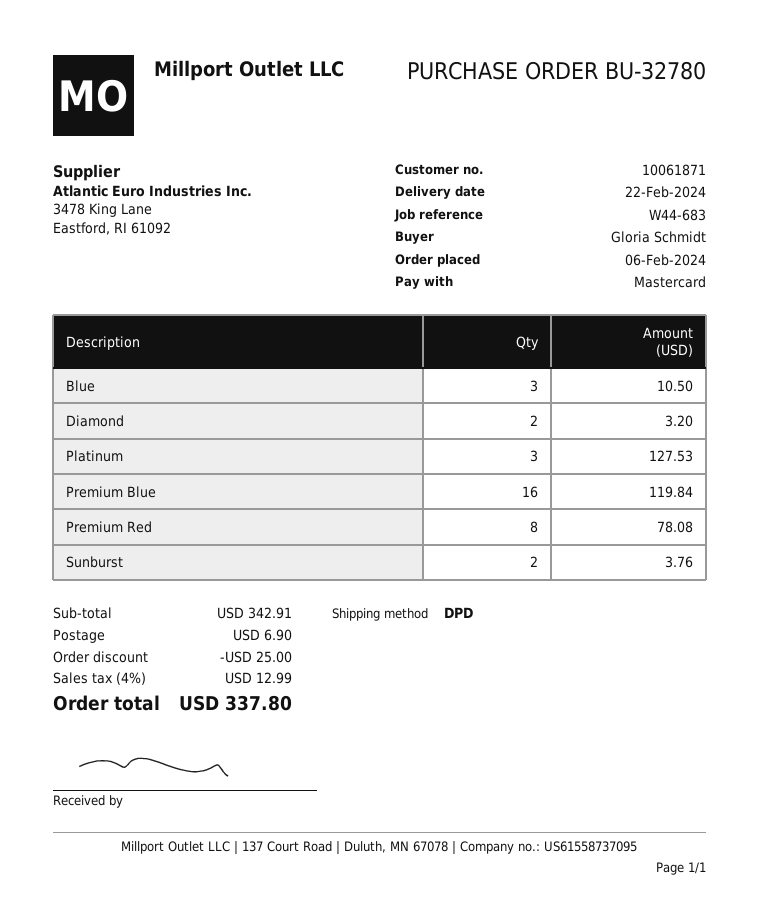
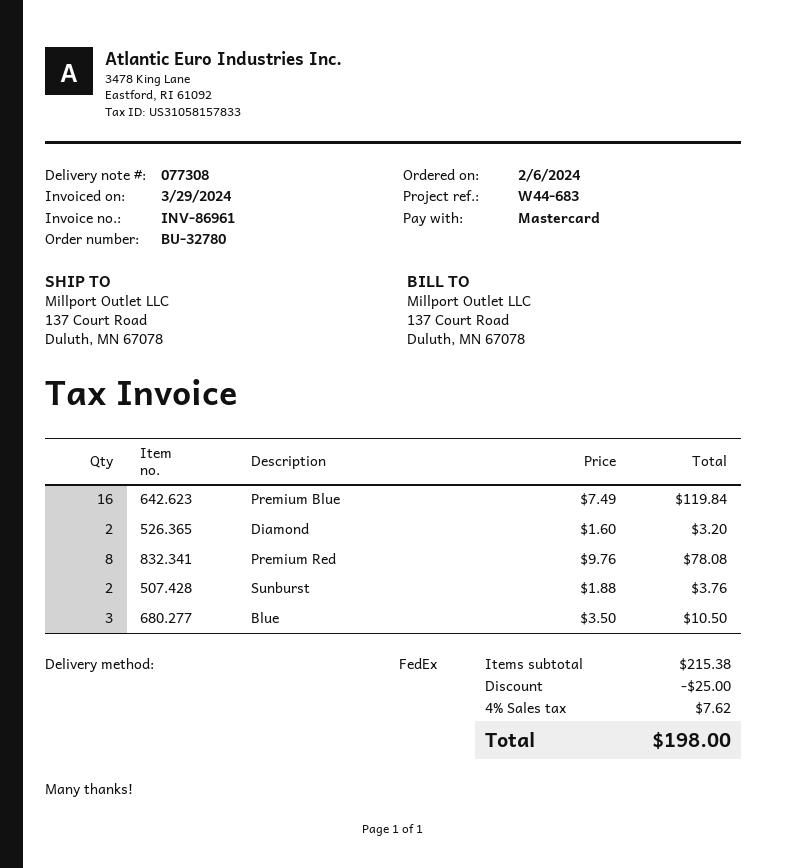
shipping method: DPD -> FedEx
Platinum: 3 for 127.53 -> none
subtotal: 342.91 -> 215.38
shipping: 6.90 -> none
tax: 4% = 12.99 -> 4% = 7.62
total: 337.80 -> 198.00

